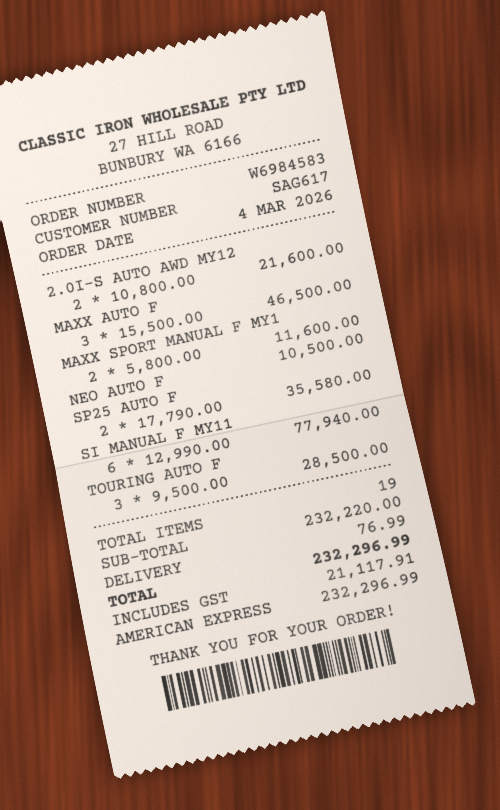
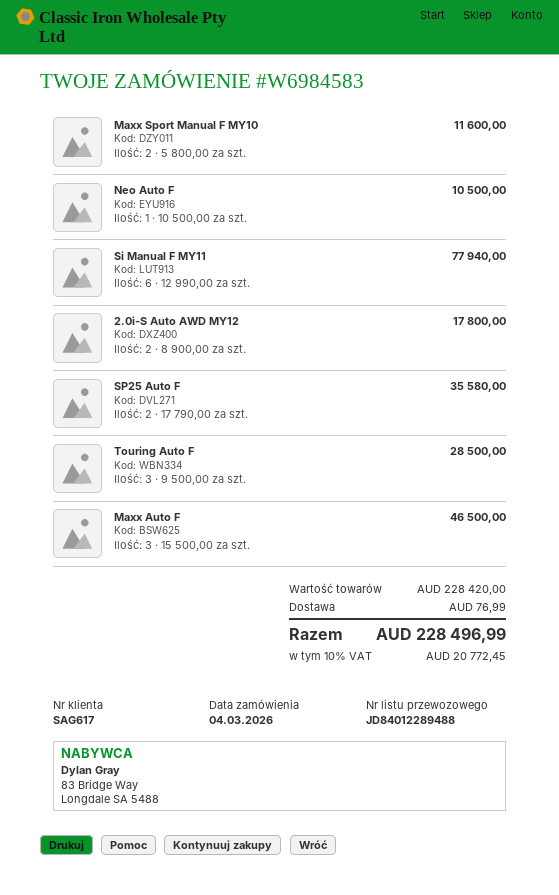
2.0I-S AUTO AWD MY12: 2 x 10800.00 = 21600.00 -> 2 x 8900.00 = 17800.00
subtotal: 232220.00 -> 228420.00
tax: 21117.91 -> 20772.45
total: 232296.99 -> 228496.99

